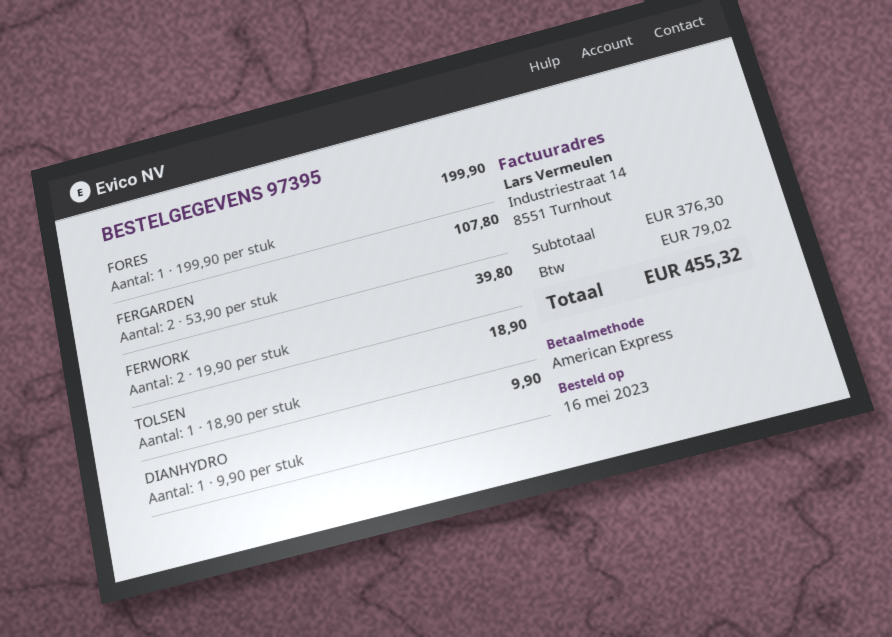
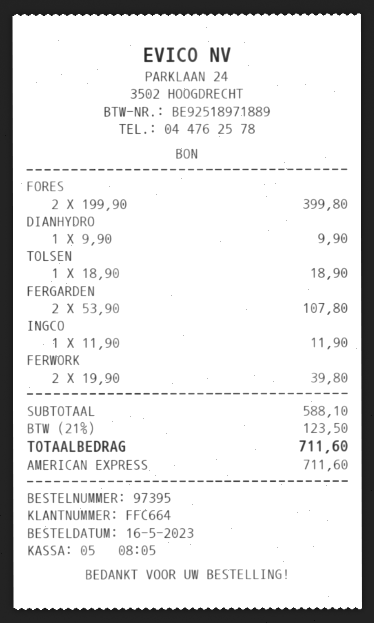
FORES: 1 x 199.90 = 199.90 -> 2 x 199.90 = 399.80
INGCO: none -> 1 x 11.90 = 11.90
subtotal: 376.30 -> 588.10
tax: 79.02 -> 123.50
total: 455.32 -> 711.60

